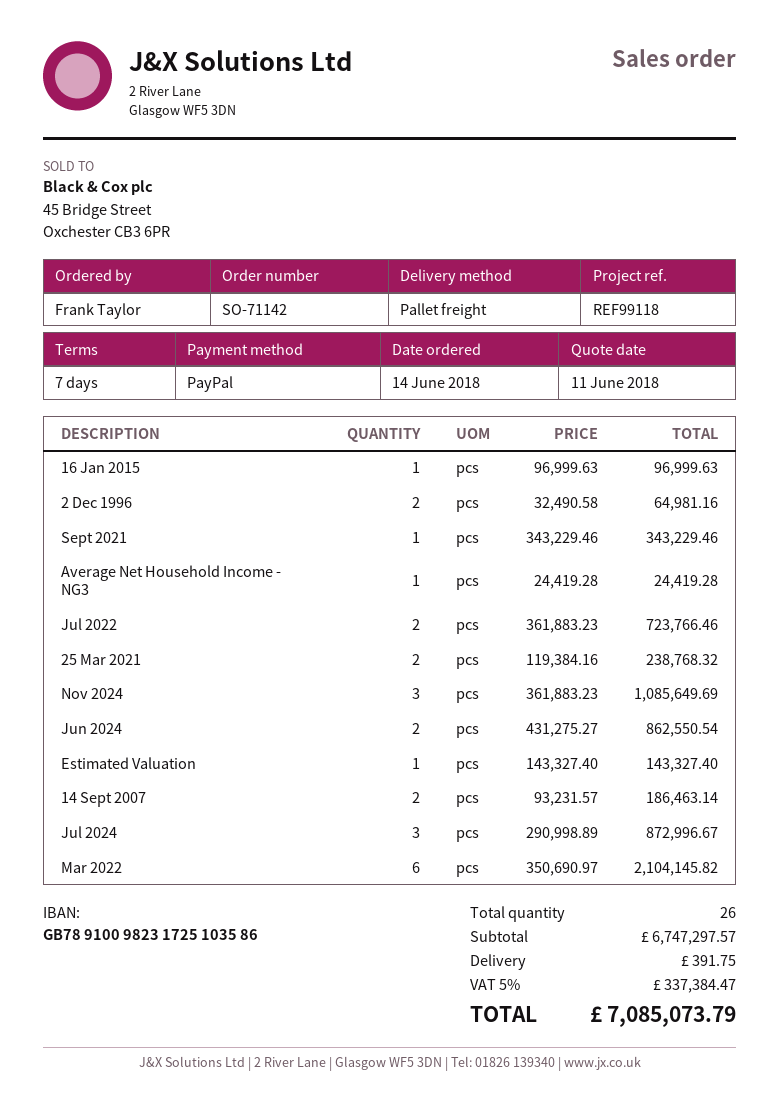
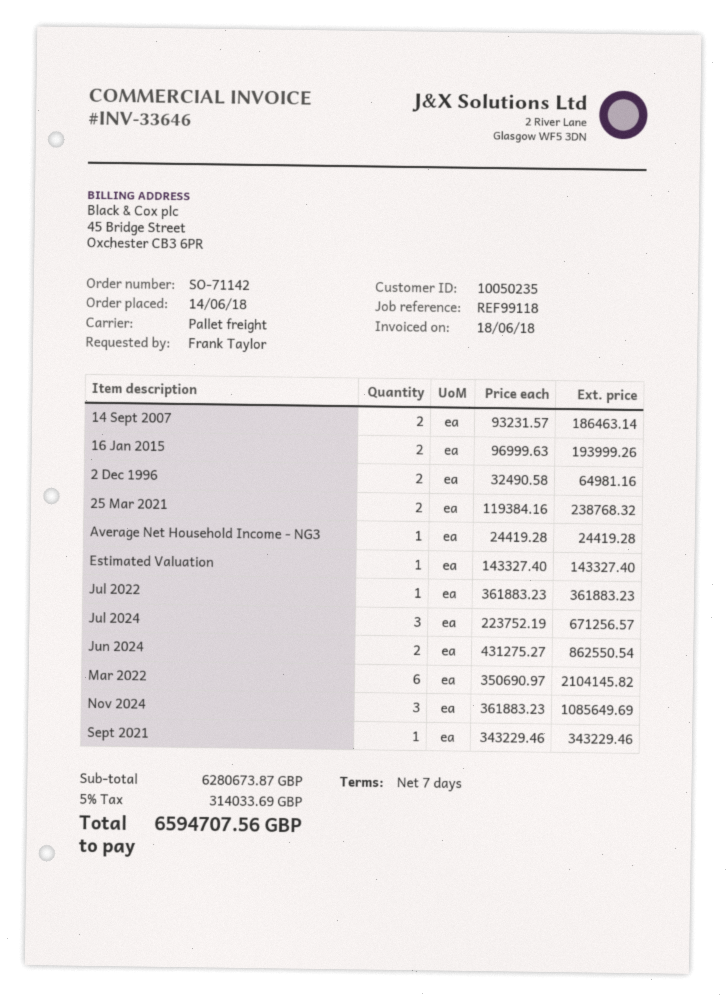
16 Jan 2015: 1 x 96999.63 = 96999.63 -> 2 x 96999.63 = 193999.26
Jul 2022: 2 x 361883.23 = 723766.46 -> 1 x 361883.23 = 361883.23
Jul 2024: 3 x 290998.89 = 872996.67 -> 3 x 223752.19 = 671256.57
subtotal: 6747297.57 -> 6280673.87
shipping: 391.75 -> none
tax: 5% = 337384.47 -> 5% = 314033.69
total: 7085073.79 -> 6594707.56

